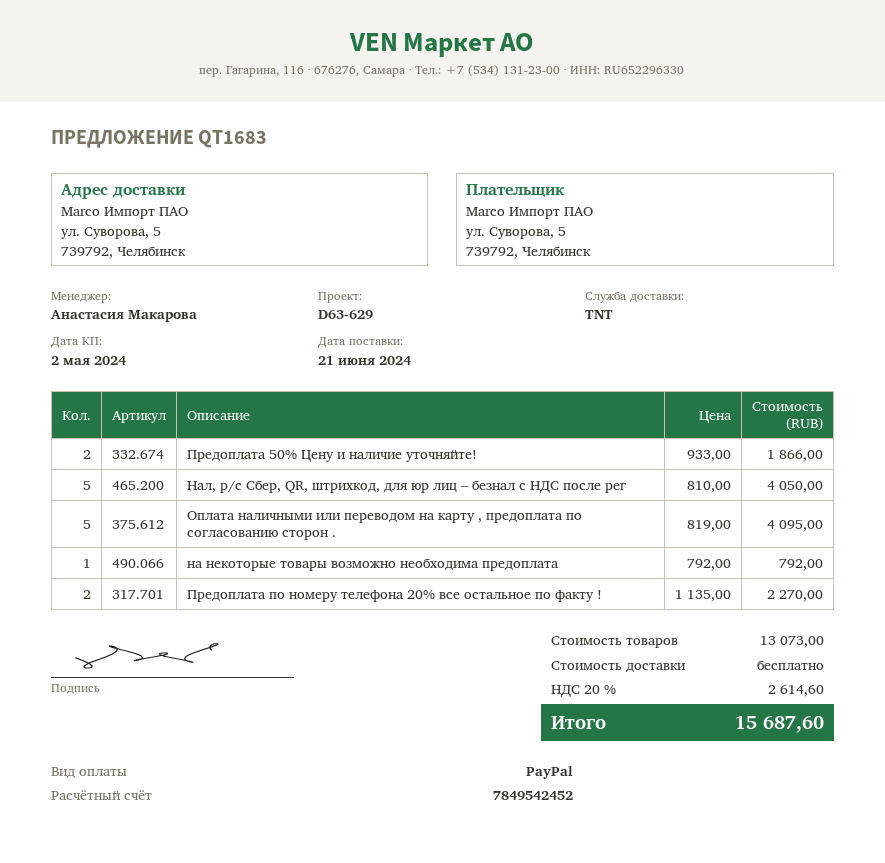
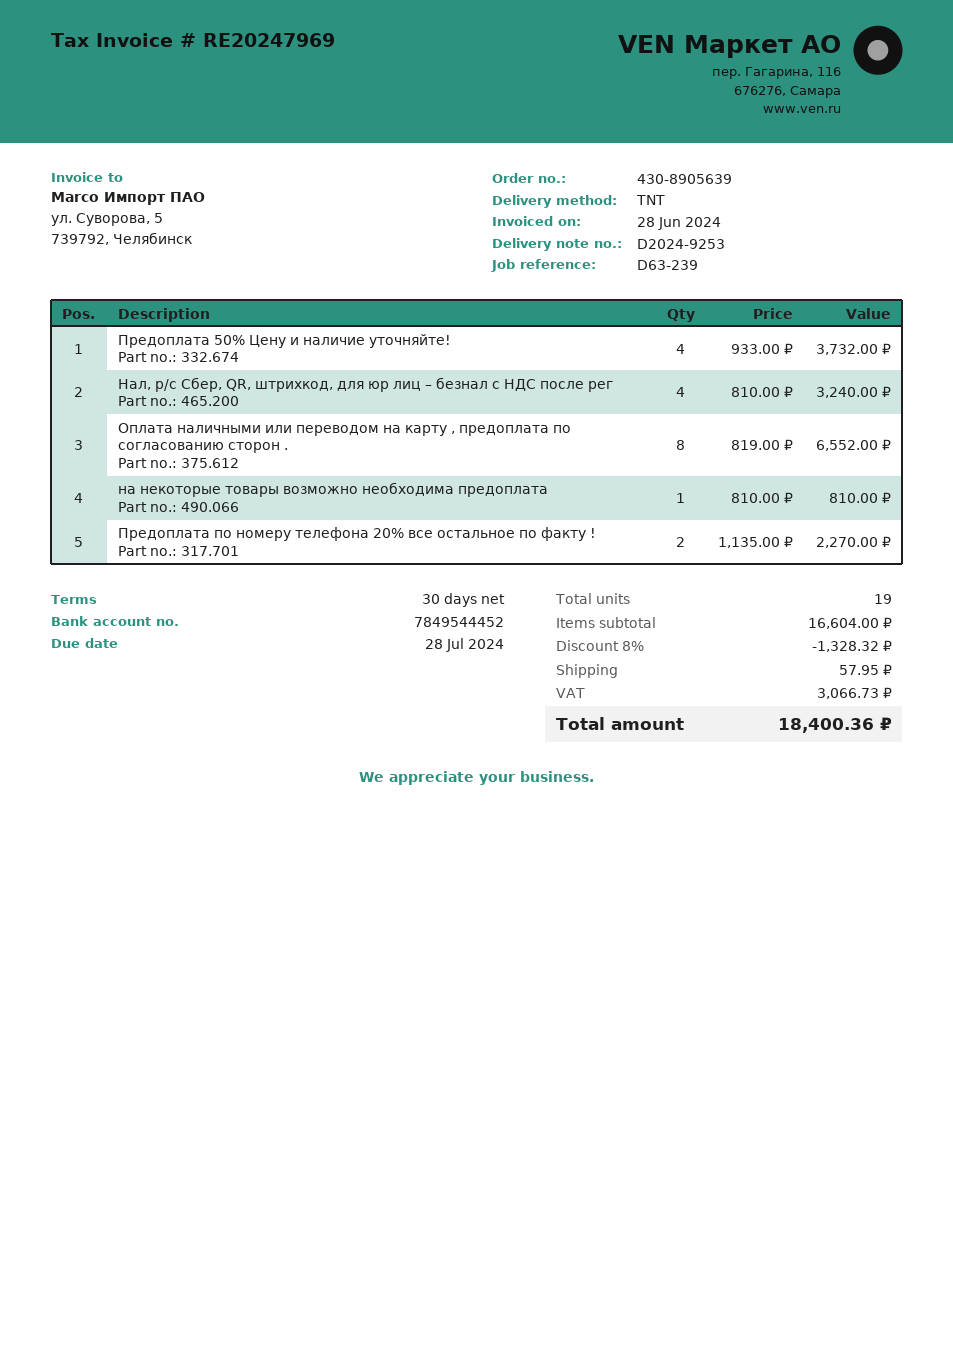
reference: D63-629 -> D63-239
bank account: 7849542452 -> 7849544452
Предоплата 50% Цену и наличие уточняйте!: 2 x 933.00 = 1866.00 -> 4 x 933.00 = 3732.00
Нал, р/с Сбер, QR, штрихкод, для юр лиц – безнал с НДС после рег: 5 x 810.00 = 4050.00 -> 4 x 810.00 = 3240.00
Оплата наличными или переводом на карту , предоплата по согласованию сторон .: 5 x 819.00 = 4095.00 -> 8 x 819.00 = 6552.00
на некоторые товары возможно необходима предоплата: 1 x 792.00 = 792.00 -> 1 x 810.00 = 810.00
subtotal: 13073.00 -> 16604.00
discount: none -> 8% = 1328.32
shipping: 0.00 -> 57.95
tax: 2614.60 -> 3066.73
total: 15687.60 -> 18400.36

